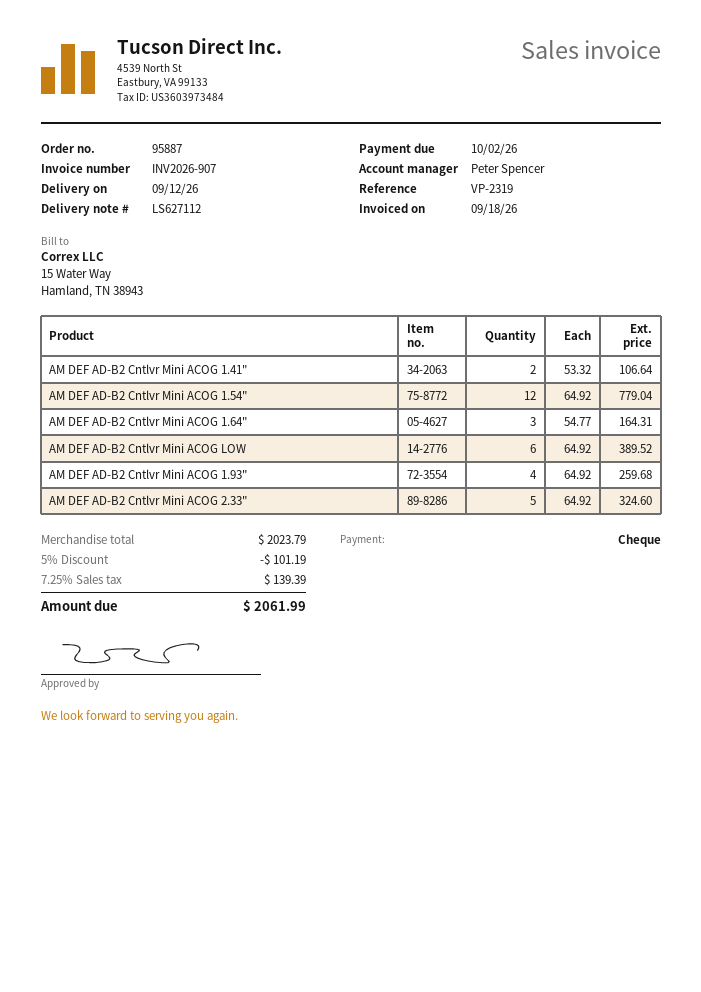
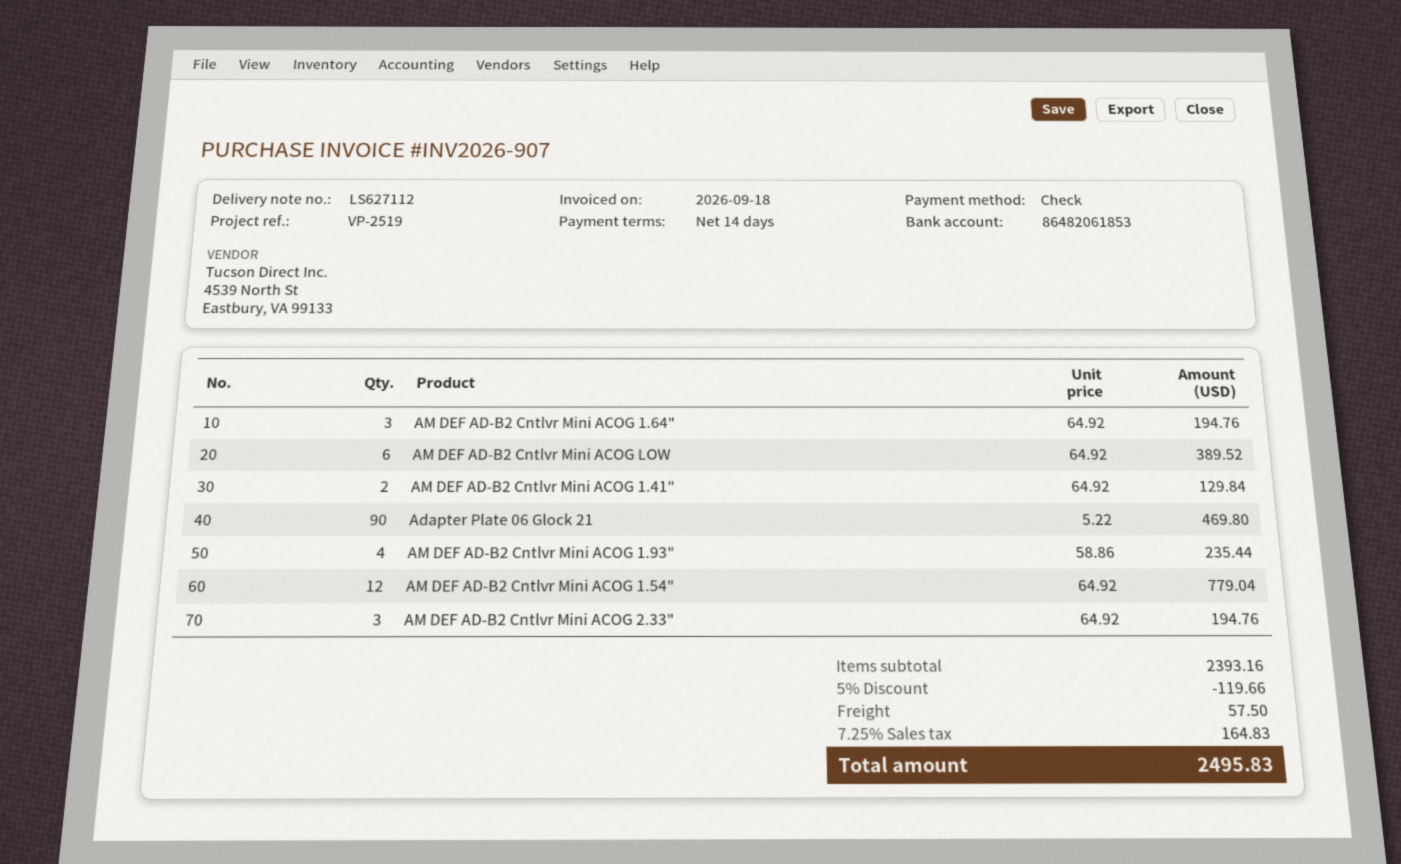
reference: VP-2319 -> VP-2519
AM DEF AD-B2 Cntlvr Mini ACOG 1.41": 2 x 53.32 = 106.64 -> 2 x 64.92 = 129.84
AM DEF AD-B2 Cntlvr Mini ACOG 1.64": 3 x 54.77 = 164.31 -> 3 x 64.92 = 194.76
AM DEF AD-B2 Cntlvr Mini ACOG 1.93": 4 x 64.92 = 259.68 -> 4 x 58.86 = 235.44
AM DEF AD-B2 Cntlvr Mini ACOG 2.33": 5 x 64.92 = 324.60 -> 3 x 64.92 = 194.76
Adapter Plate 06 Glock 21: none -> 90 x 5.22 = 469.80
subtotal: 2023.79 -> 2393.16
discount: 5% = 101.19 -> 5% = 119.66
shipping: none -> 57.50
tax: 7.25% = 139.39 -> 7.25% = 164.83
total: 2061.99 -> 2495.83

